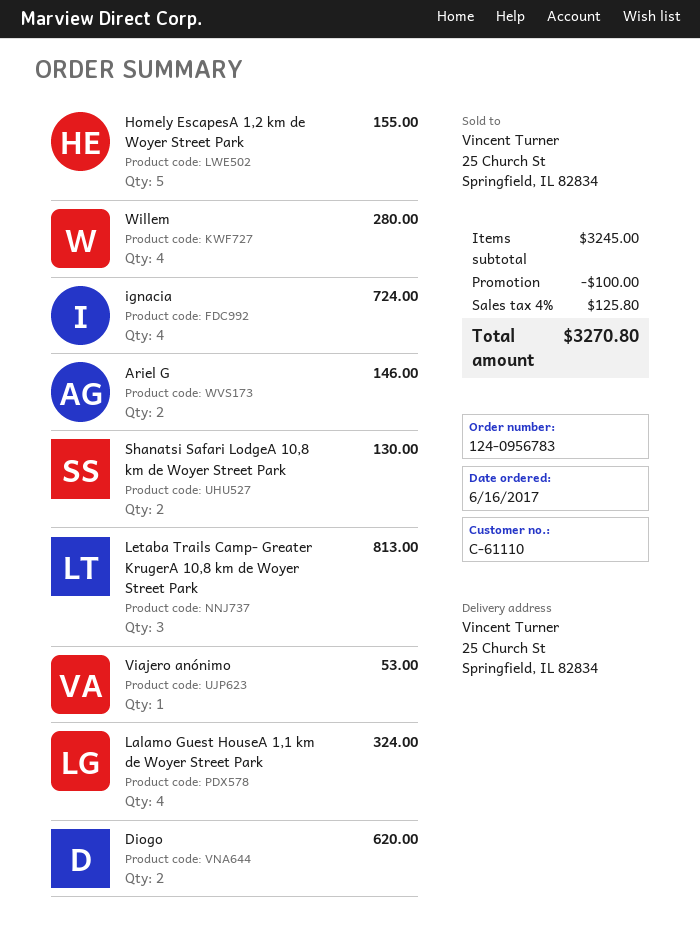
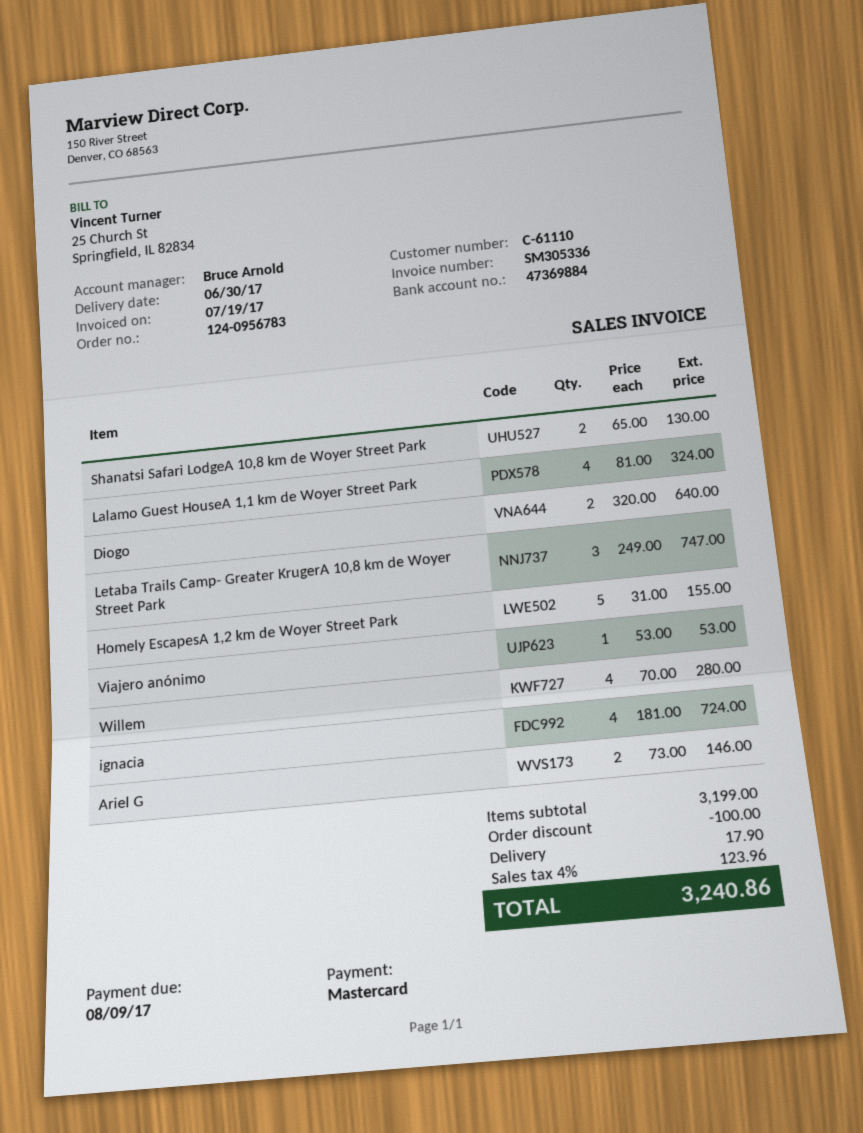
Letaba Trails Camp- Greater KrugerA 10,8 km de Woyer Street Park: 3 for 813.00 -> 3 for 747.00
Diogo: 2 for 620.00 -> 2 for 640.00
subtotal: 3245.00 -> 3199.00
shipping: none -> 17.90
tax: 4% = 125.80 -> 4% = 123.96
total: 3270.80 -> 3240.86

